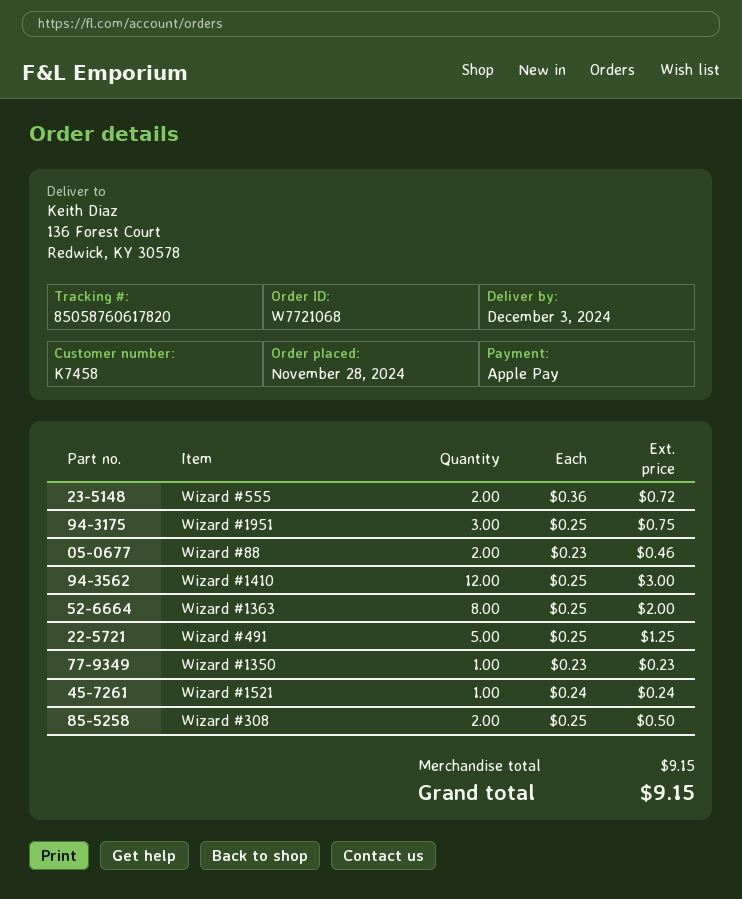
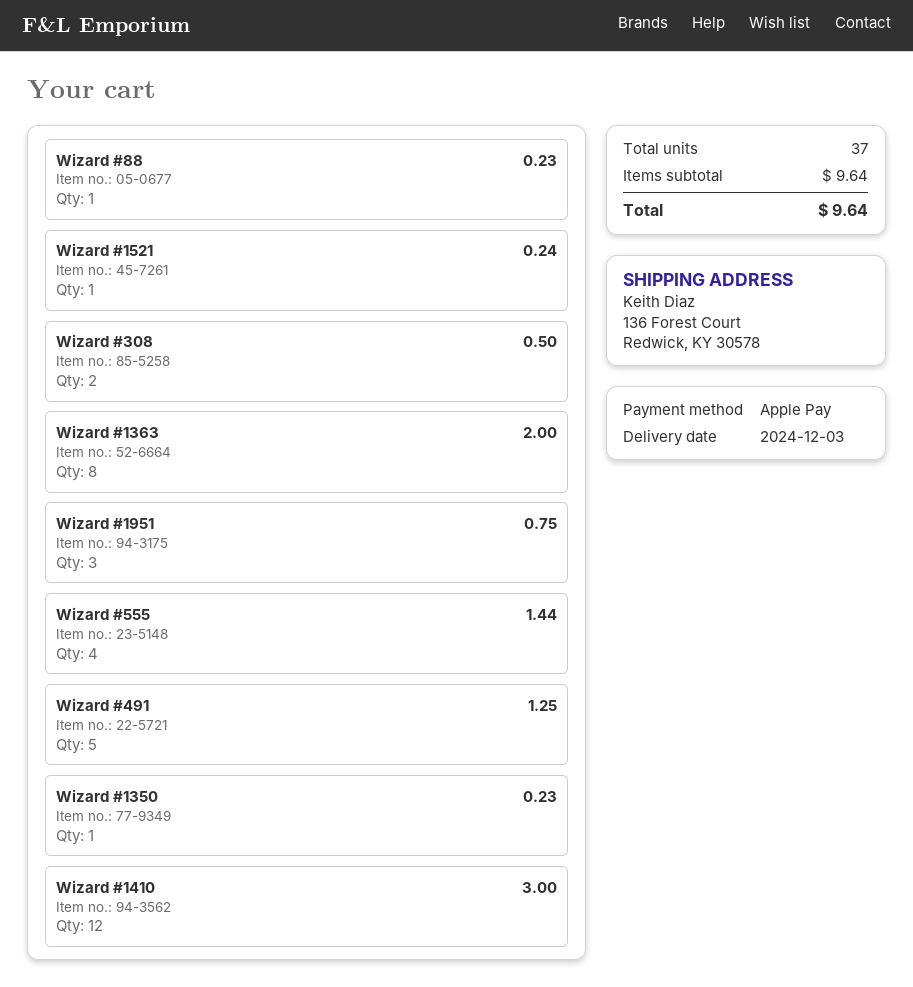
Wizard #555: 2 for 0.72 -> 4 for 1.44
Wizard #88: 2 for 0.46 -> 1 for 0.23
subtotal: 9.15 -> 9.64
total: 9.15 -> 9.64

